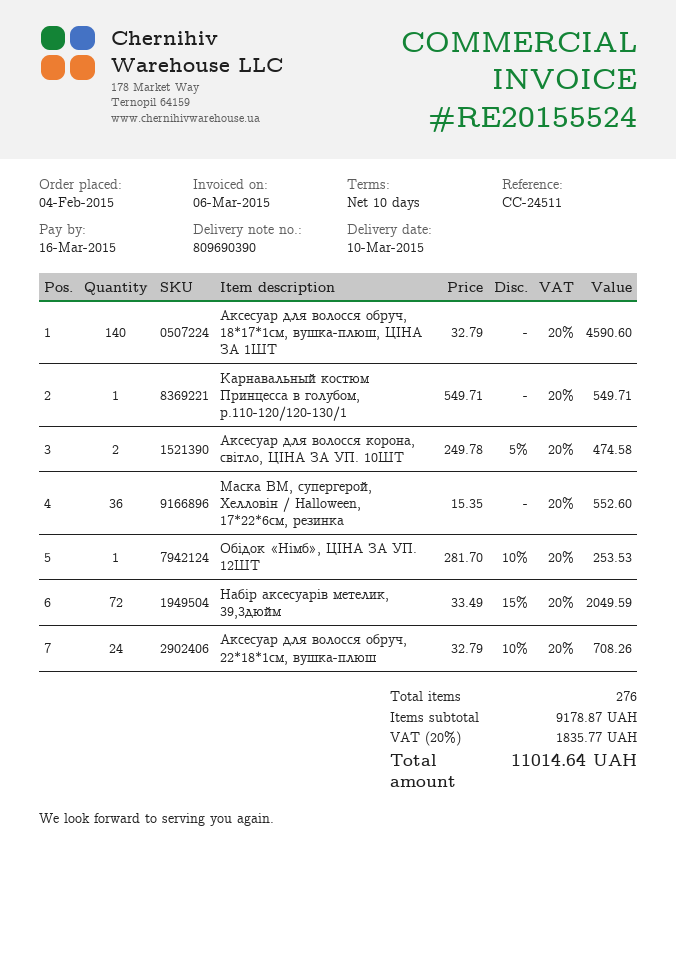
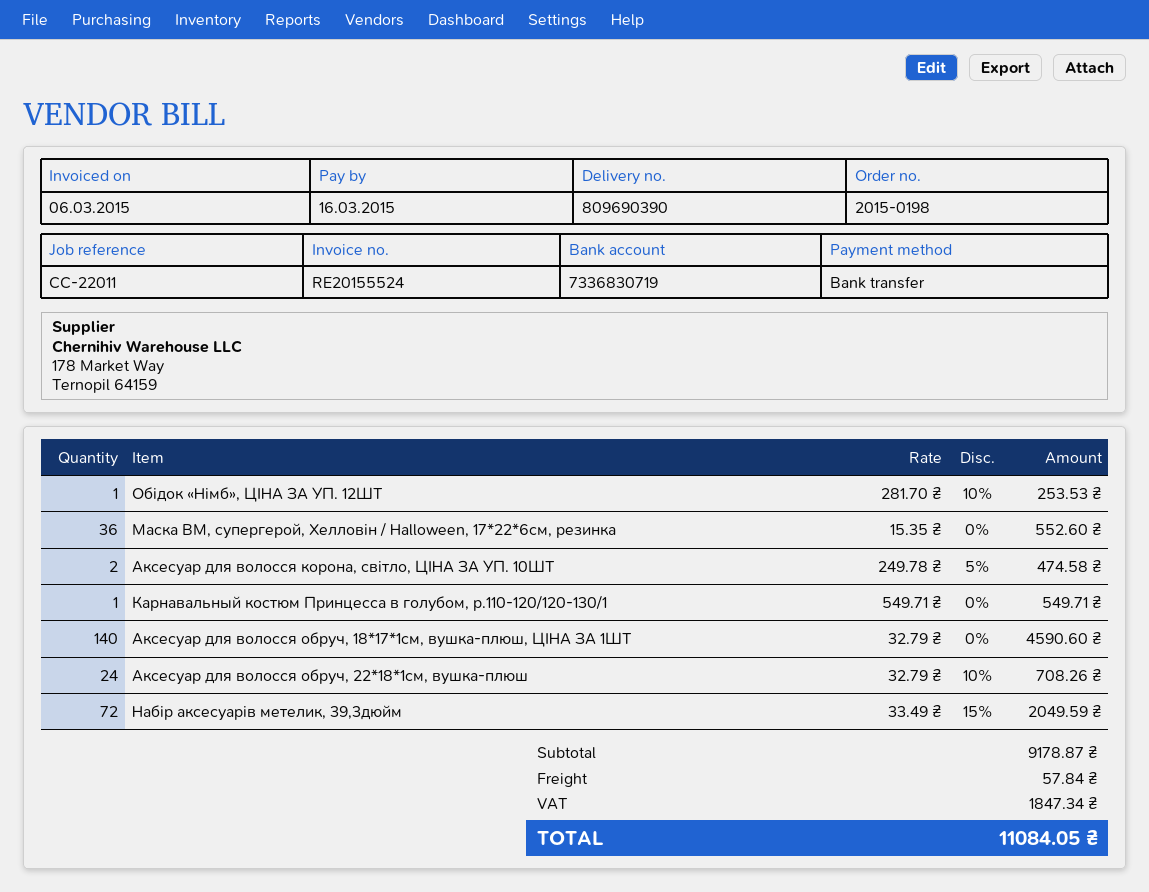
reference: CC-24511 -> CC-22011
shipping: none -> 57.84
tax: 1835.77 -> 1847.34
total: 11014.64 -> 11084.05

